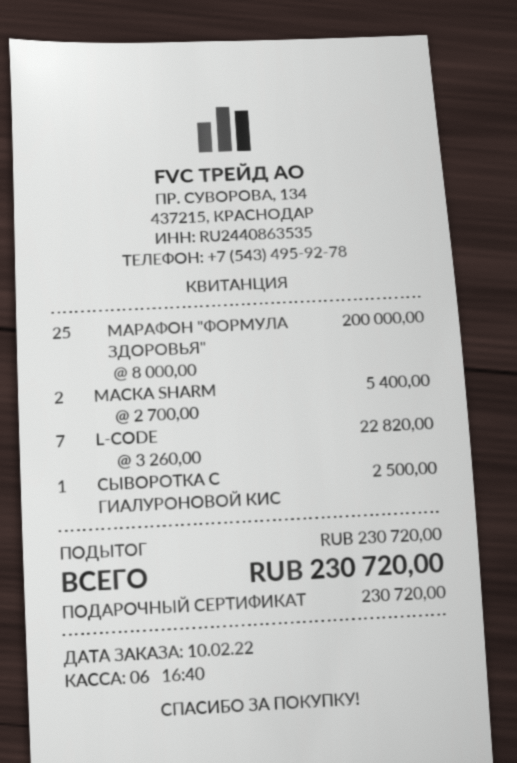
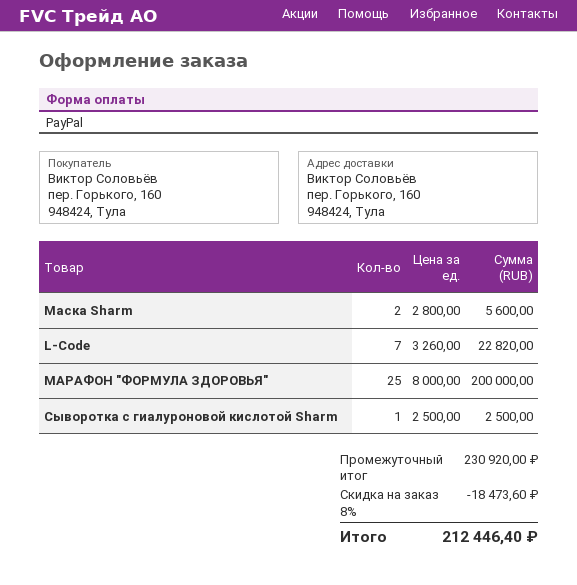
payment method: gift card -> PayPal
МАСКА SHARM: 2 x 2700.00 = 5400.00 -> 2 x 2800.00 = 5600.00
subtotal: 230720.00 -> 230920.00
discount: none -> 8% = 18473.60
total: 230720.00 -> 212446.40

